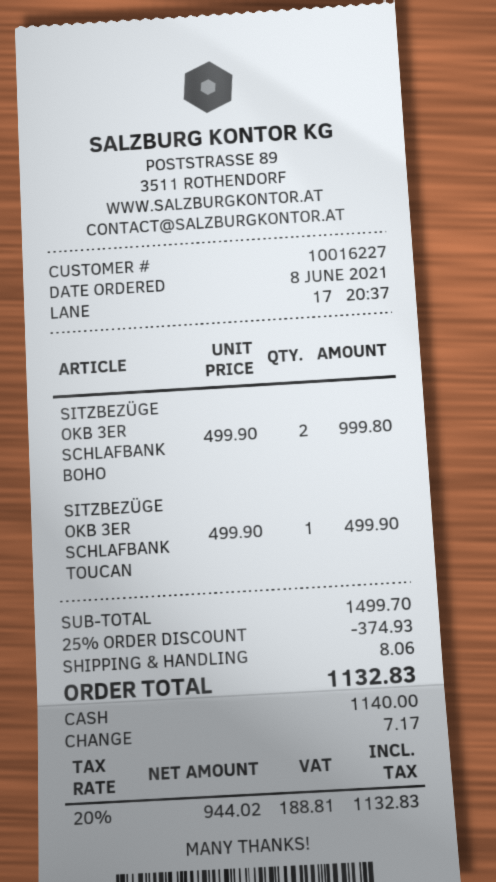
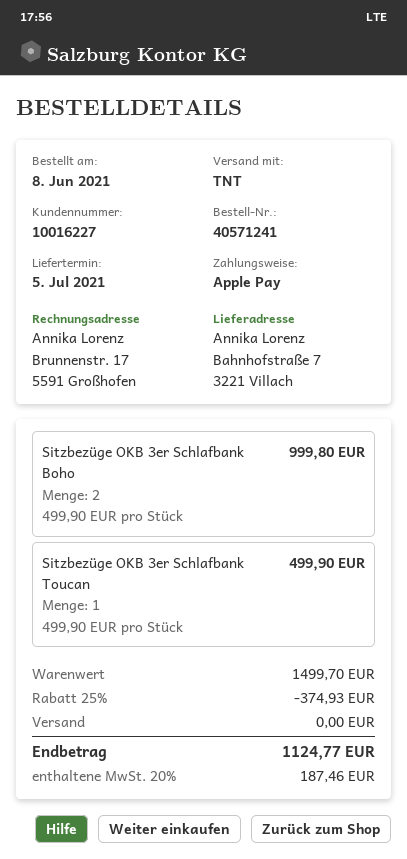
payment method: cash -> Apple Pay
shipping: 8.06 -> 0.00
tax: 20% = 188.81 -> 20% = 187.46
total: 1132.83 -> 1124.77

